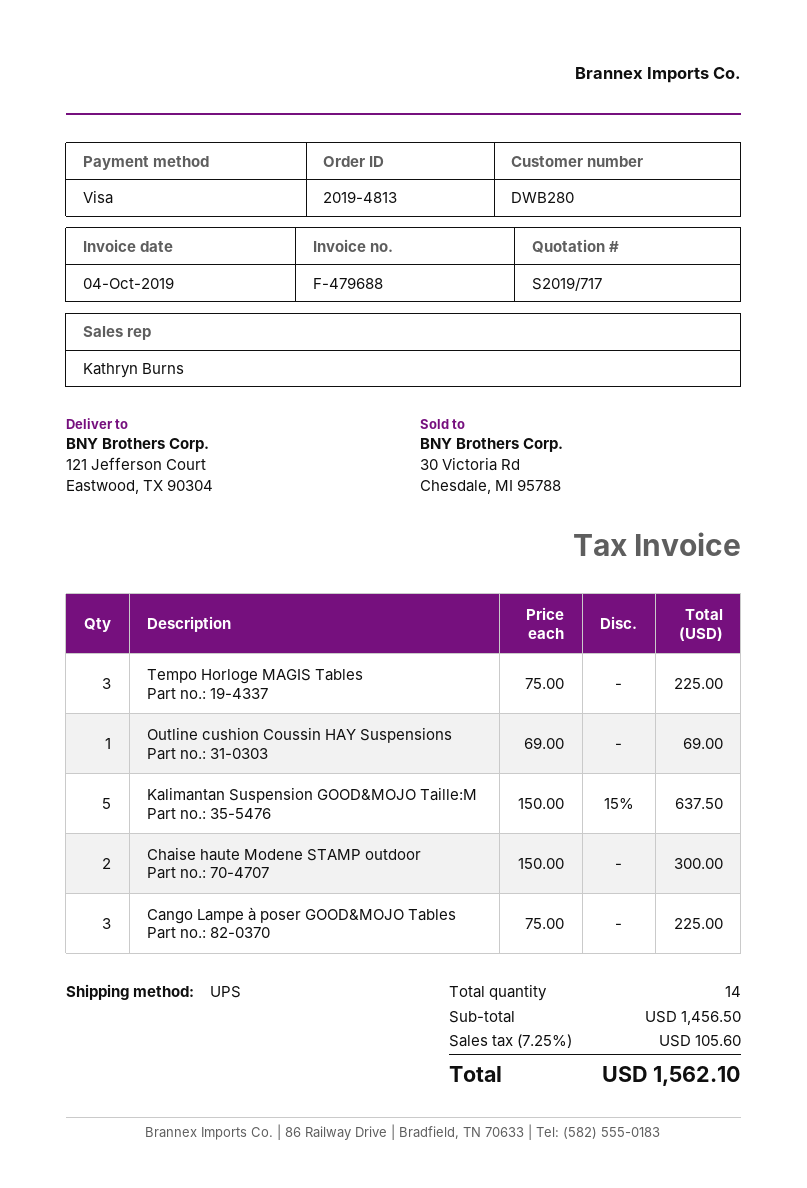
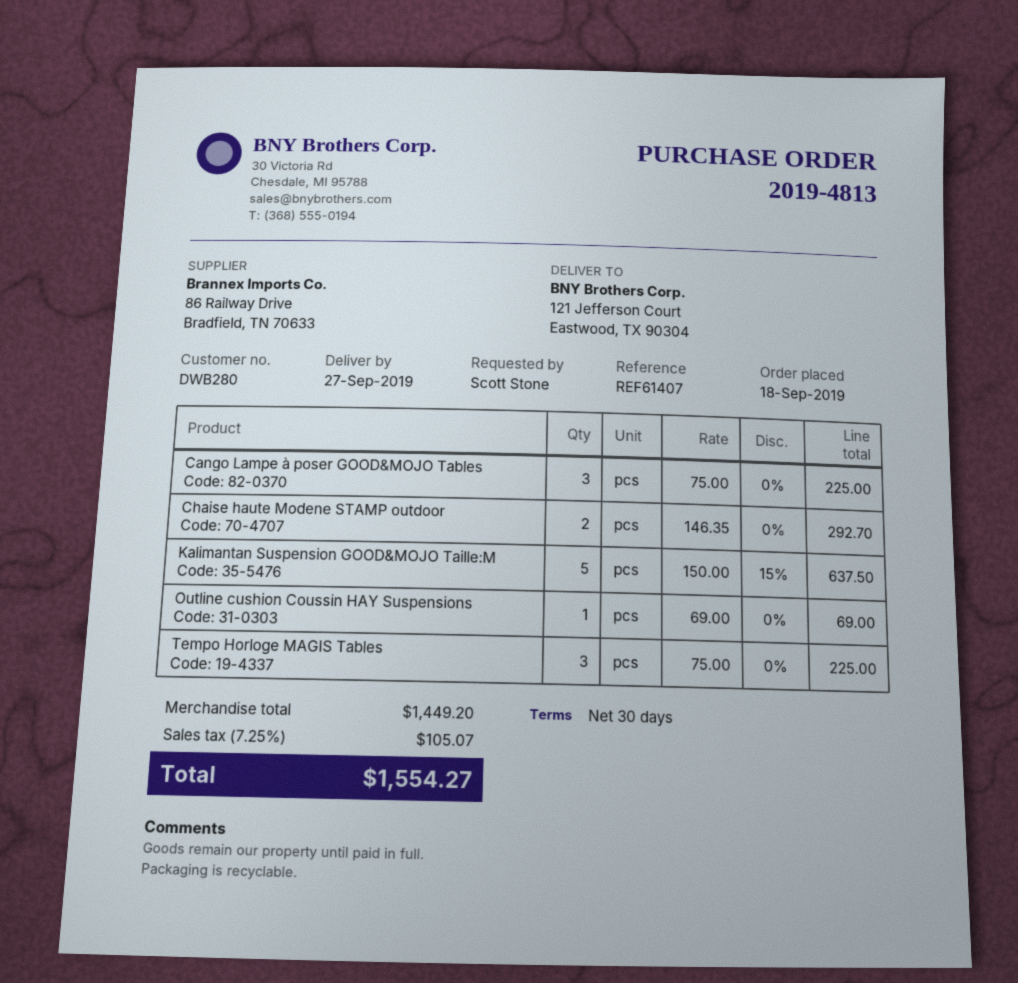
Chaise haute Modene STAMP outdoor: 2 x 150.00 = 300.00 -> 2 x 146.35 = 292.70
subtotal: 1456.50 -> 1449.20
tax: 7.25% = 105.60 -> 7.25% = 105.07
total: 1562.10 -> 1554.27

